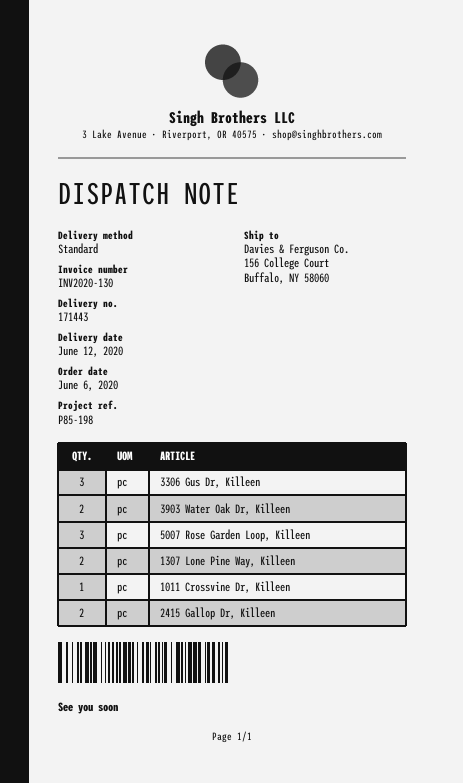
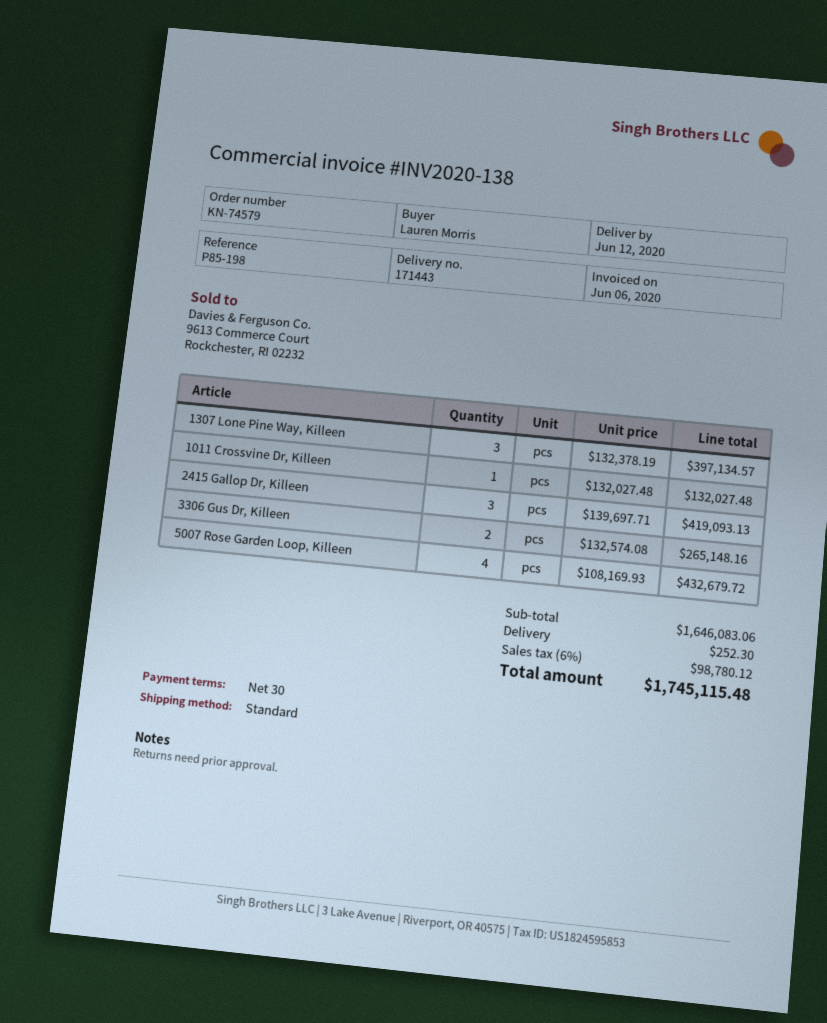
invoice number: INV2020-130 -> INV2020-138
3306 Gus Dr, Killeen: 3 -> 2
3903 Water Oak Dr, Killeen: 2 -> none
5007 Rose Garden Loop, Killeen: 3 -> 4
1307 Lone Pine Way, Killeen: 2 -> 3
2415 Gallop Dr, Killeen: 2 -> 3

